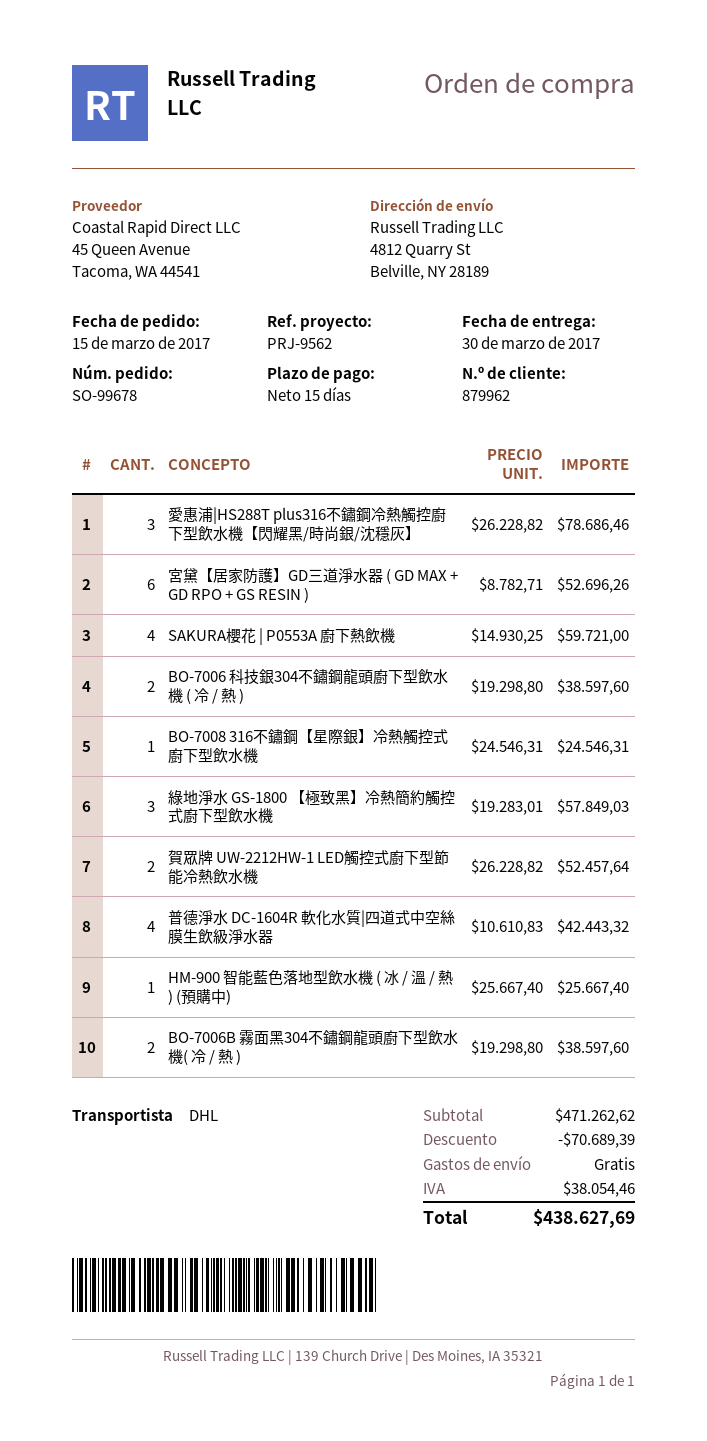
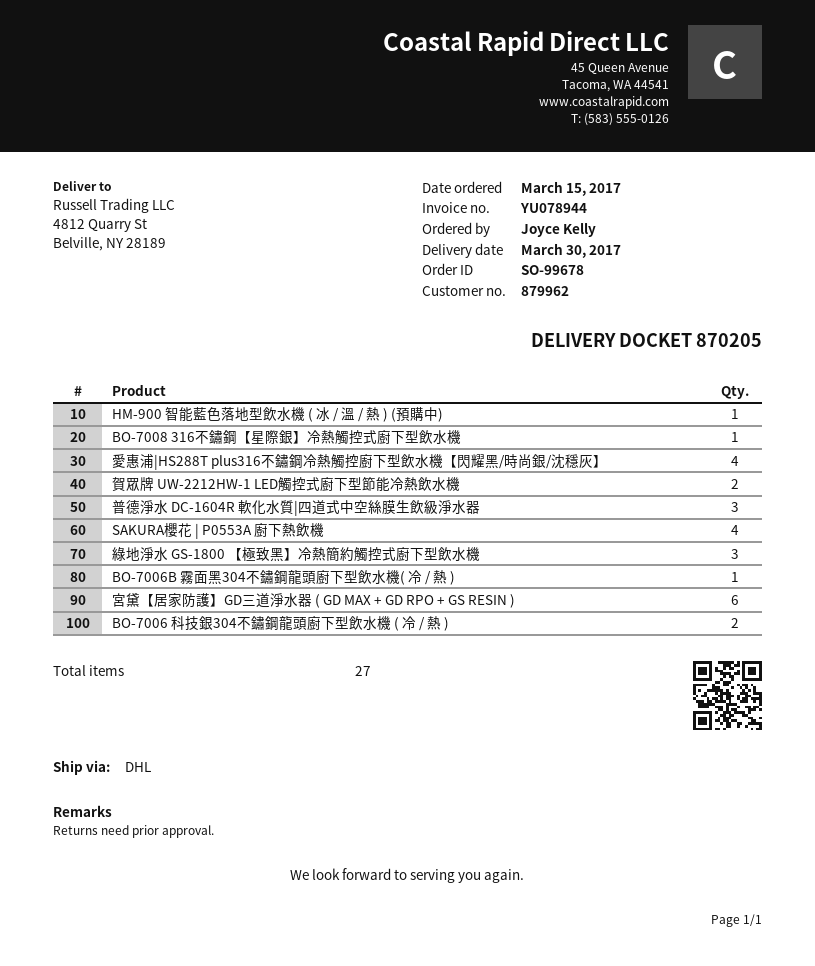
愛惠浦|HS288T plus316不鏽鋼冷熱觸控廚下型飲水機【閃耀黑/時尚銀/沈穩灰】: 3 -> 4
普德淨水 DC-1604R 軟化水質|四道式中空絲膜生飲級淨水器: 4 -> 3
BO-7006B 霧面黑304不鏽鋼龍頭廚下型飲水機( 冷 / 熱 ): 2 -> 1

